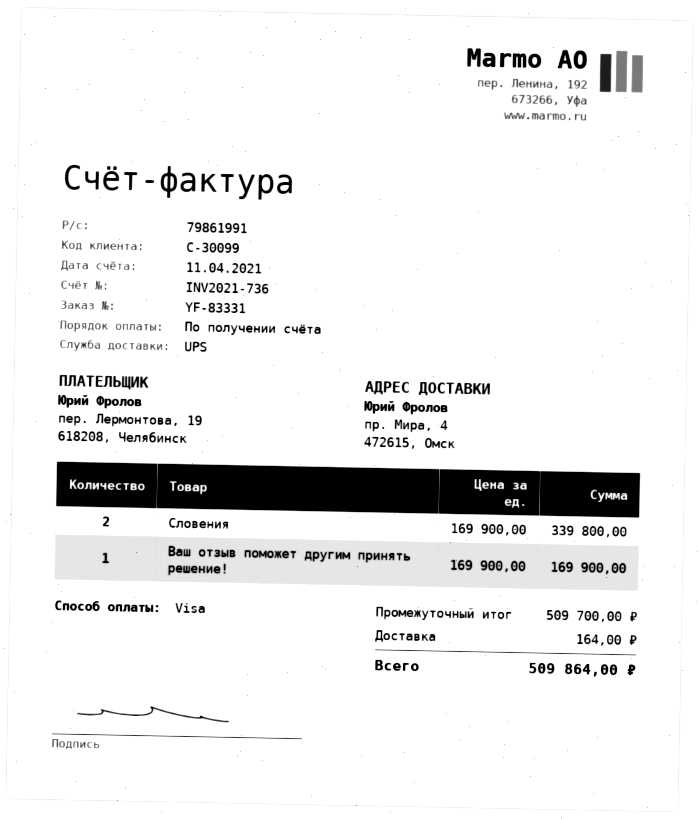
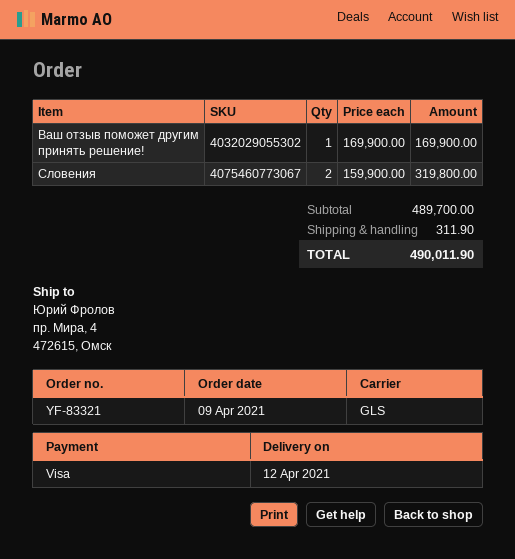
order number: YF-83331 -> YF-83321
shipping method: UPS -> GLS
Словения: 2 x 169900.00 = 339800.00 -> 2 x 159900.00 = 319800.00
subtotal: 509700.00 -> 489700.00
shipping: 164.00 -> 311.90
total: 509864.00 -> 490011.90

